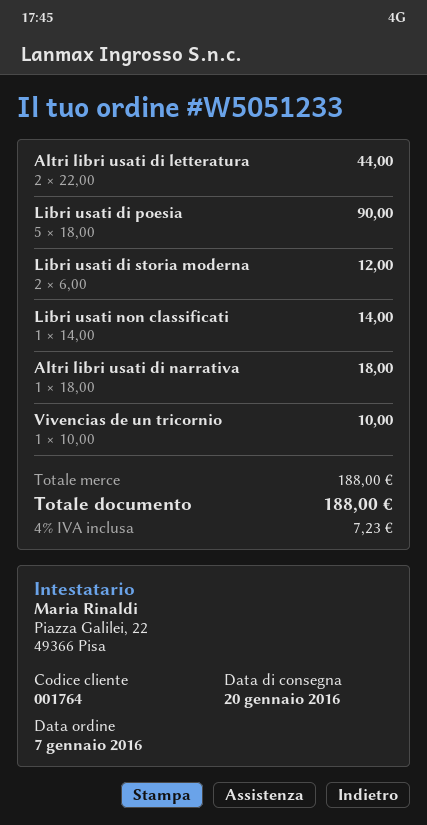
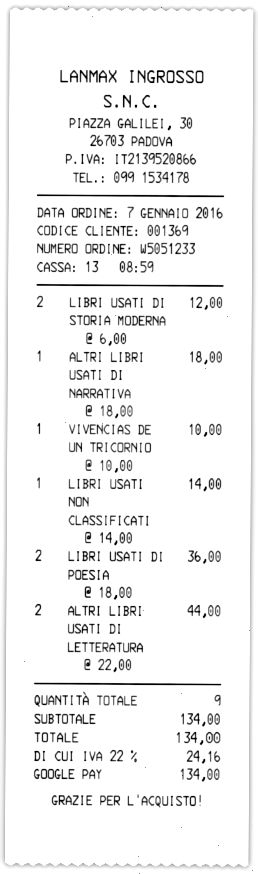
customer number: 001764 -> 001369
Libri usati di poesia: 5 x 18.00 = 90.00 -> 2 x 18.00 = 36.00
subtotal: 188.00 -> 134.00
tax: 4% = 7.23 -> 22% = 24.16
total: 188.00 -> 134.00

